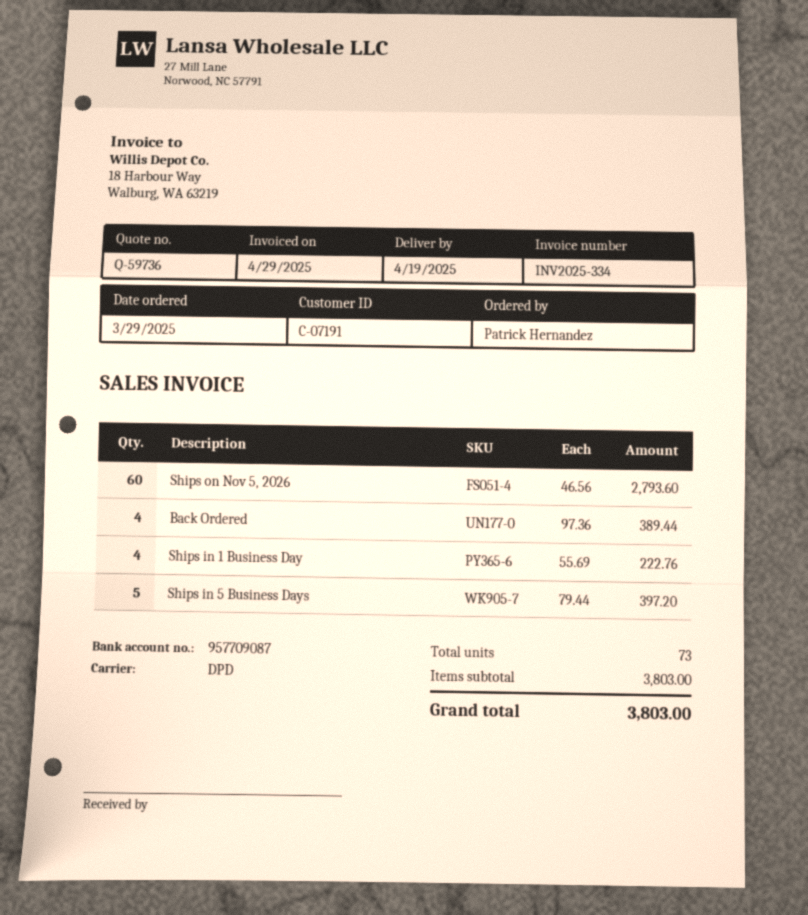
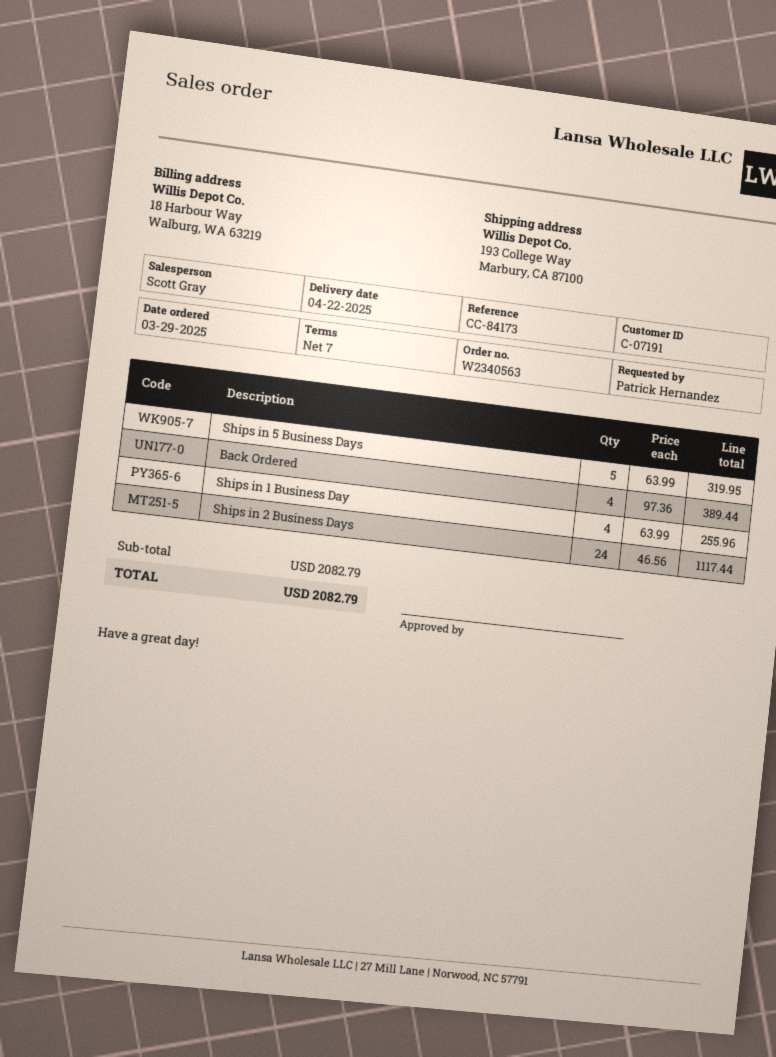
delivery date: 2025-04-19 -> 2025-04-22
Ships on Nov 5, 2026: 60 x 46.56 = 2793.60 -> none
Ships in 1 Business Day: 4 x 55.69 = 222.76 -> 4 x 63.99 = 255.96
Ships in 5 Business Days: 5 x 79.44 = 397.20 -> 5 x 63.99 = 319.95
Ships in 2 Business Days: none -> 24 x 46.56 = 1117.44
subtotal: 3803.00 -> 2082.79
total: 3803.00 -> 2082.79

